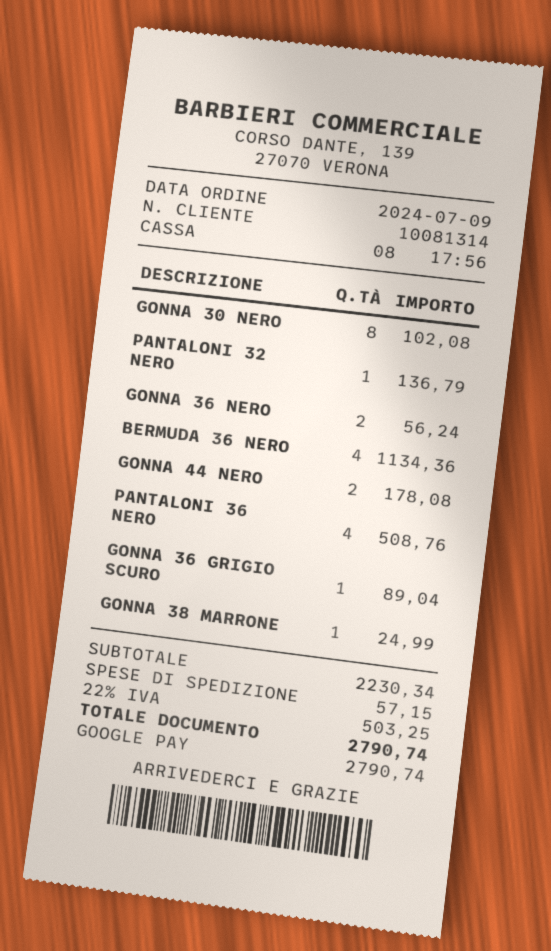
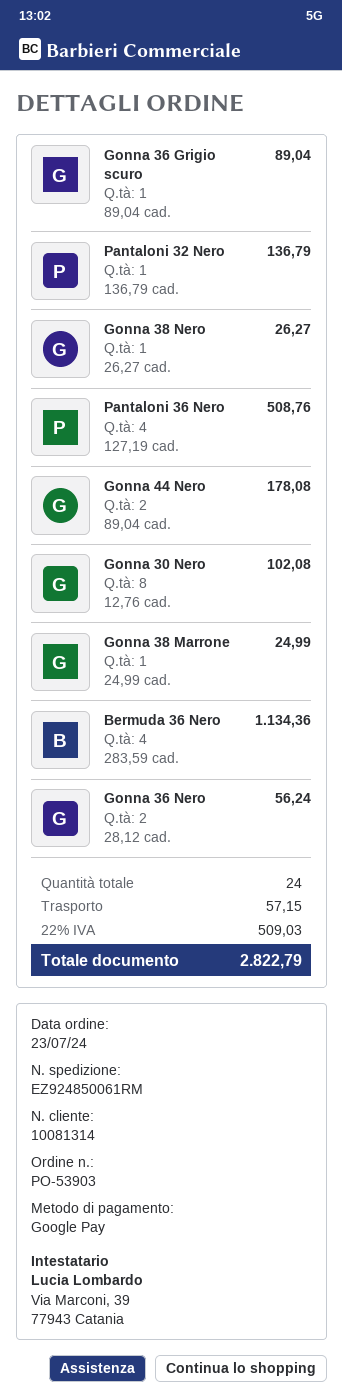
order date: 2024-07-09 -> 2024-07-23
Gonna 38 Nero: none -> 1 for 26.27
tax: 22% = 503.25 -> 22% = 509.03
total: 2790.74 -> 2822.79

